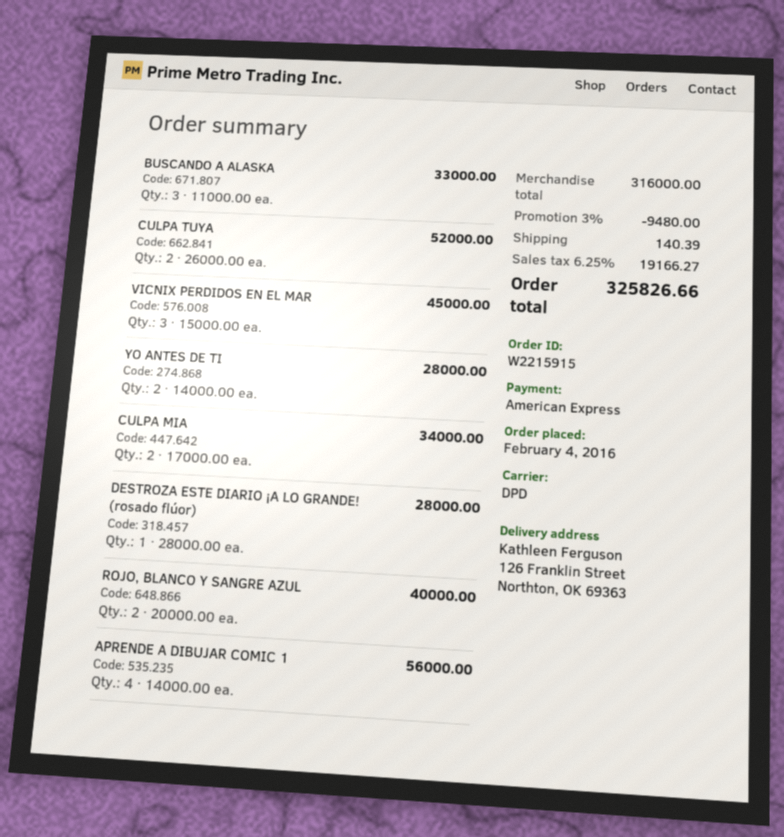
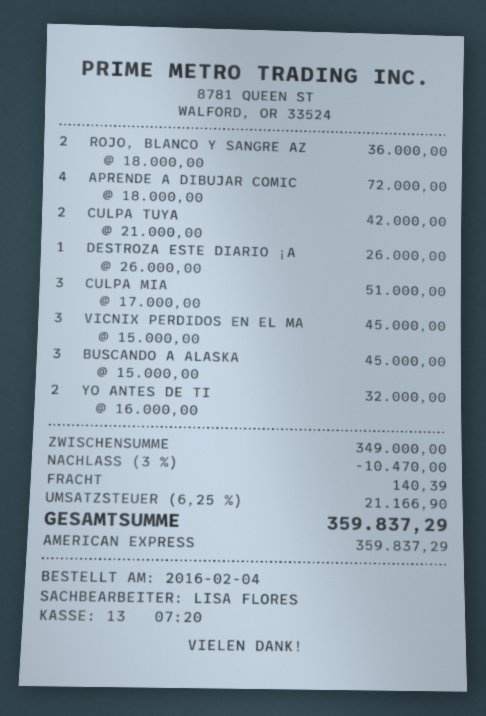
BUSCANDO A ALASKA: 3 x 11000.00 = 33000.00 -> 3 x 15000.00 = 45000.00
CULPA TUYA: 2 x 26000.00 = 52000.00 -> 2 x 21000.00 = 42000.00
YO ANTES DE TI: 2 x 14000.00 = 28000.00 -> 2 x 16000.00 = 32000.00
CULPA MIA: 2 x 17000.00 = 34000.00 -> 3 x 17000.00 = 51000.00
DESTROZA ESTE DIARIO ¡A LO GRANDE! (rosado flúor): 1 x 28000.00 = 28000.00 -> 1 x 26000.00 = 26000.00
ROJO, BLANCO Y SANGRE AZUL: 2 x 20000.00 = 40000.00 -> 2 x 18000.00 = 36000.00
APRENDE A DIBUJAR COMIC 1: 4 x 14000.00 = 56000.00 -> 4 x 18000.00 = 72000.00
subtotal: 316000.00 -> 349000.00
discount: 3% = 9480.00 -> 3% = 10470.00
tax: 6.25% = 19166.27 -> 6.25% = 21166.90
total: 325826.66 -> 359837.29

